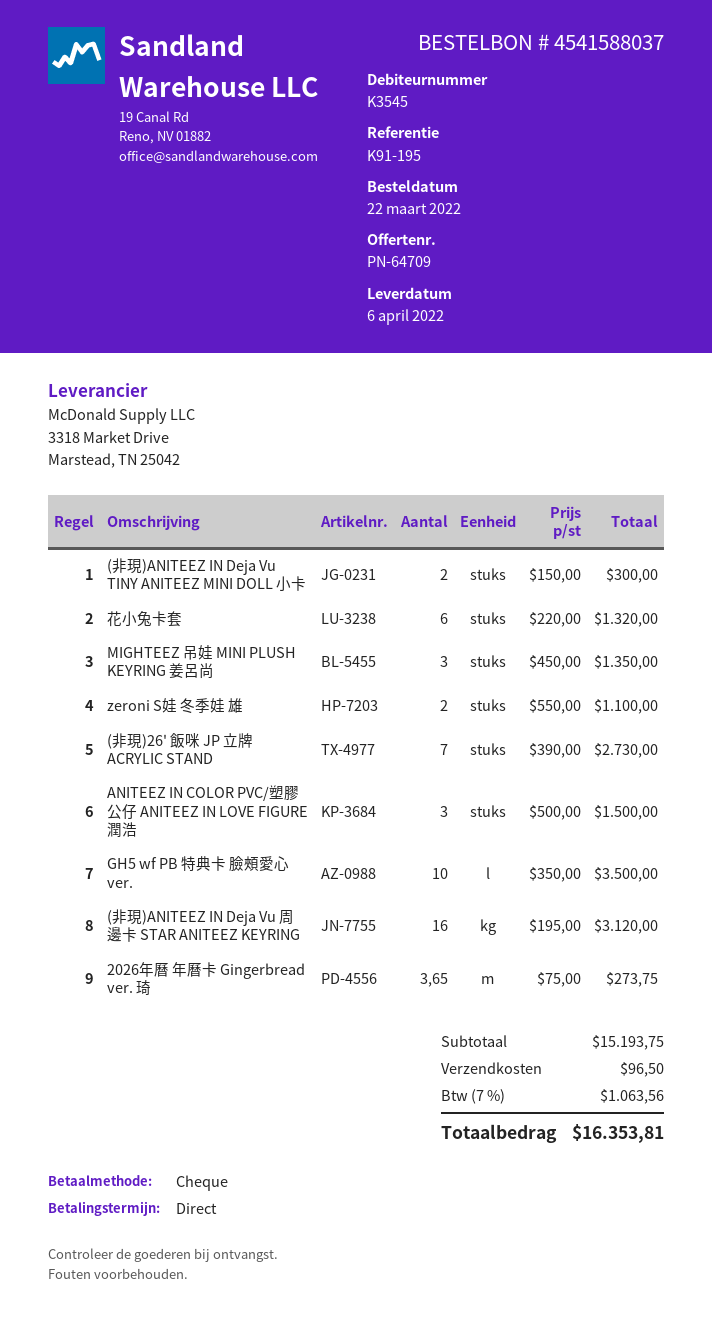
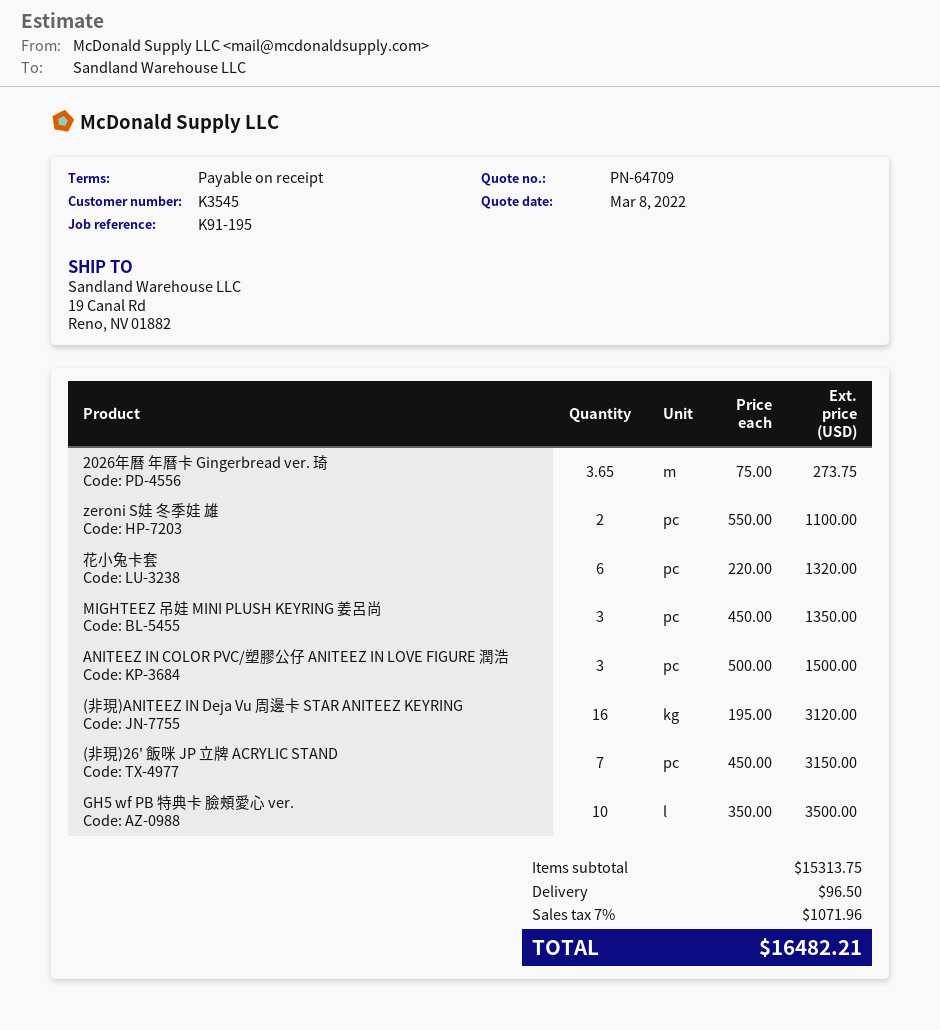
(非現)ANITEEZ IN Deja Vu TINY ANITEEZ MINI DOLL 小卡: 2 x 150.00 = 300.00 -> none
(非現)26' 飯咪 JP 立牌 ACRYLIC STAND: 7 x 390.00 = 2730.00 -> 7 x 450.00 = 3150.00
subtotal: 15193.75 -> 15313.75
tax: 7% = 1063.56 -> 7% = 1071.96
total: 16353.81 -> 16482.21

